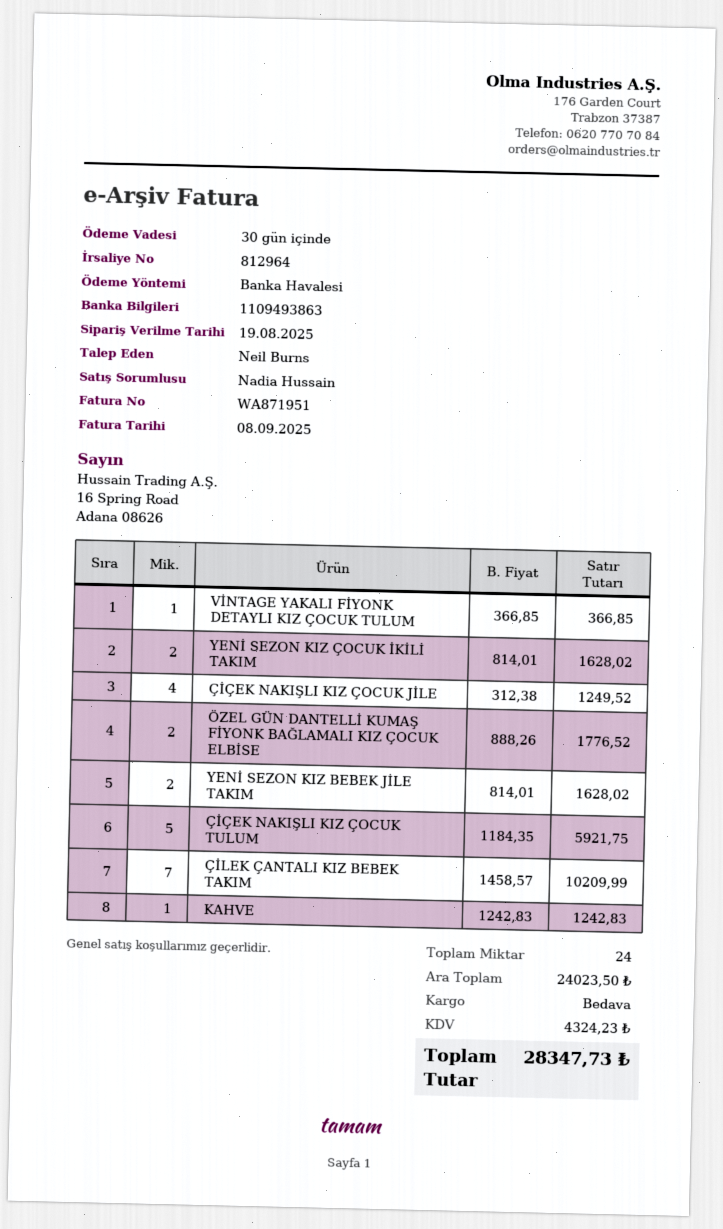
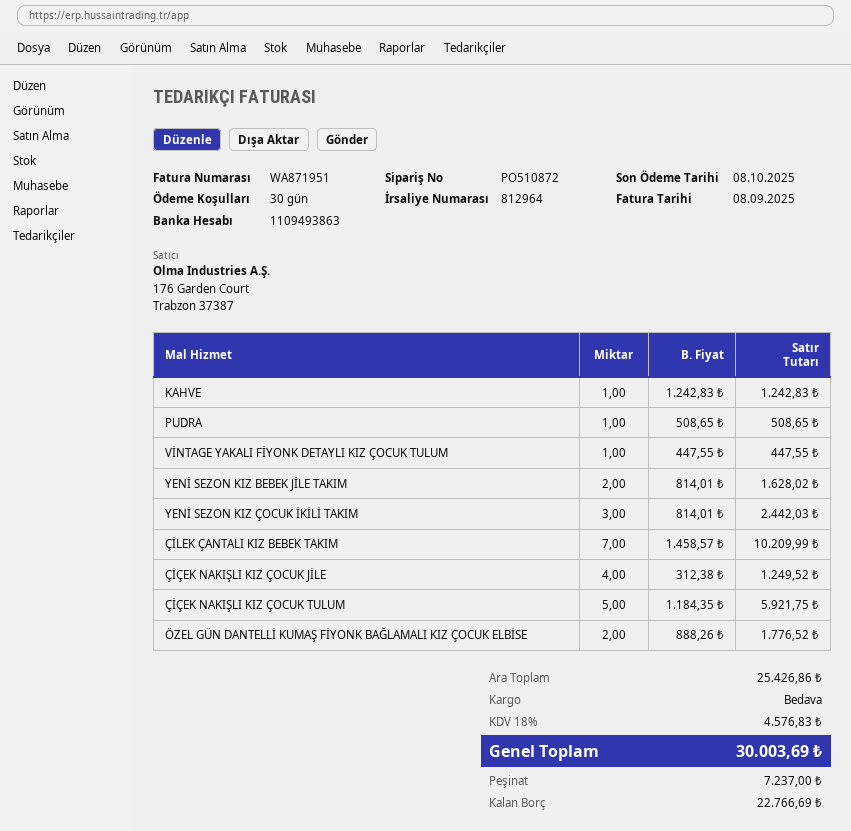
VİNTAGE YAKALI FİYONK DETAYLI KIZ ÇOCUK TULUM: 1 x 366.85 = 366.85 -> 1 x 447.55 = 447.55
YENİ SEZON KIZ ÇOCUK İKİLİ TAKIM: 2 x 814.01 = 1628.02 -> 3 x 814.01 = 2442.03
PUDRA: none -> 1 x 508.65 = 508.65
subtotal: 24023.50 -> 25426.86
tax: 4324.23 -> 4576.83
total: 28347.73 -> 30003.69

